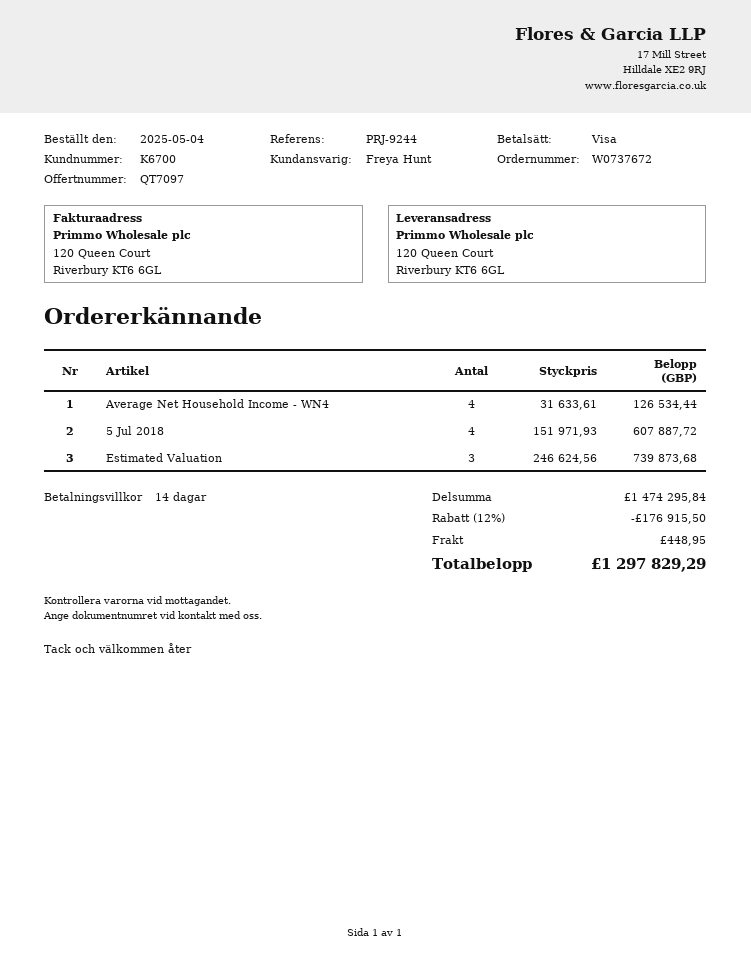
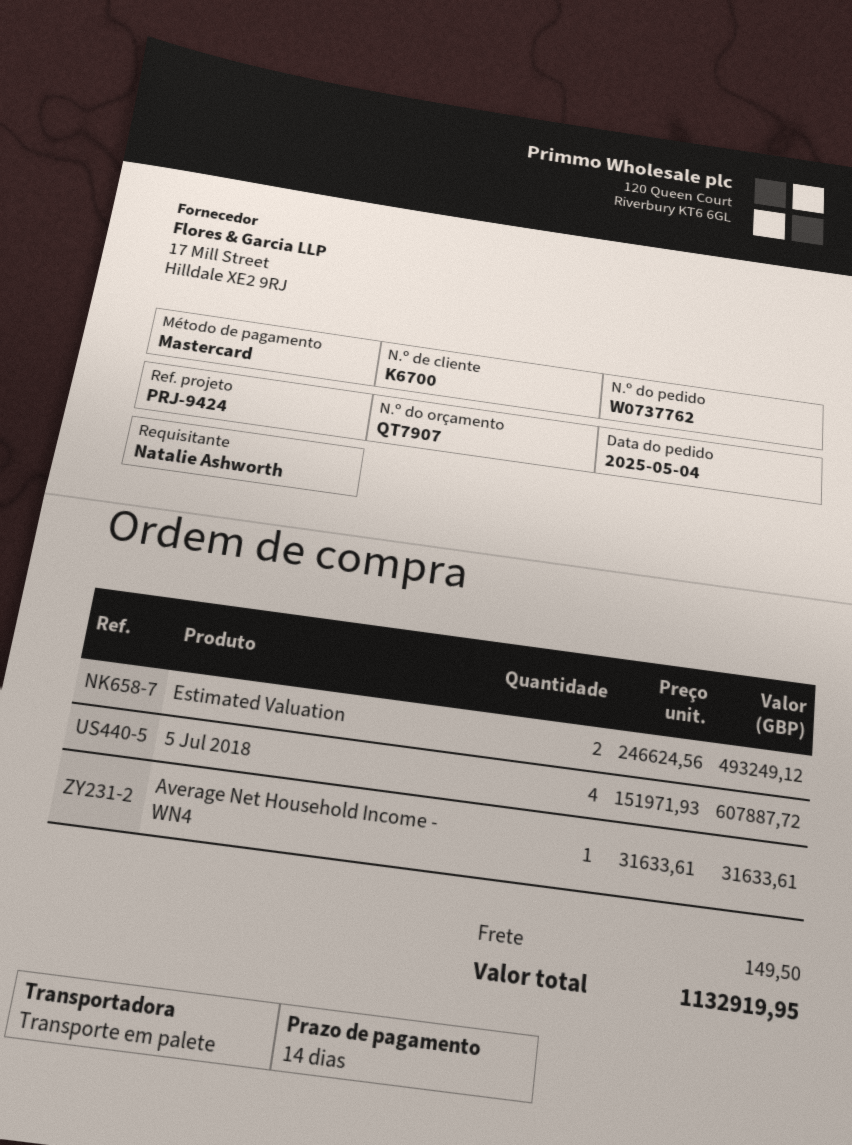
quote number: QT7097 -> QT7907
order number: W0737672 -> W0737762
reference: PRJ-9244 -> PRJ-9424
payment method: Visa -> Mastercard
Average Net Household Income - WN4: 4 x 31633.61 = 126534.44 -> 1 x 31633.61 = 31633.61
Estimated Valuation: 3 x 246624.56 = 739873.68 -> 2 x 246624.56 = 493249.12
discount: 12% = 176915.50 -> none
shipping: 448.95 -> 149.50
total: 1297829.29 -> 1132919.95

